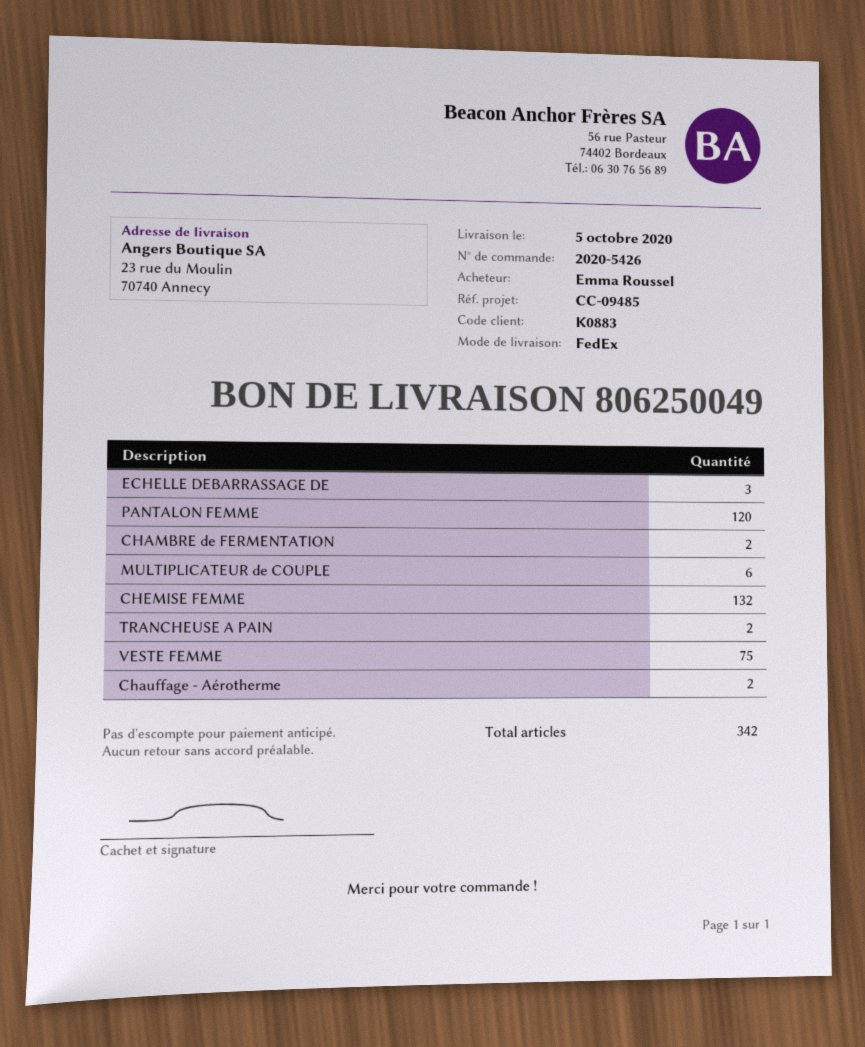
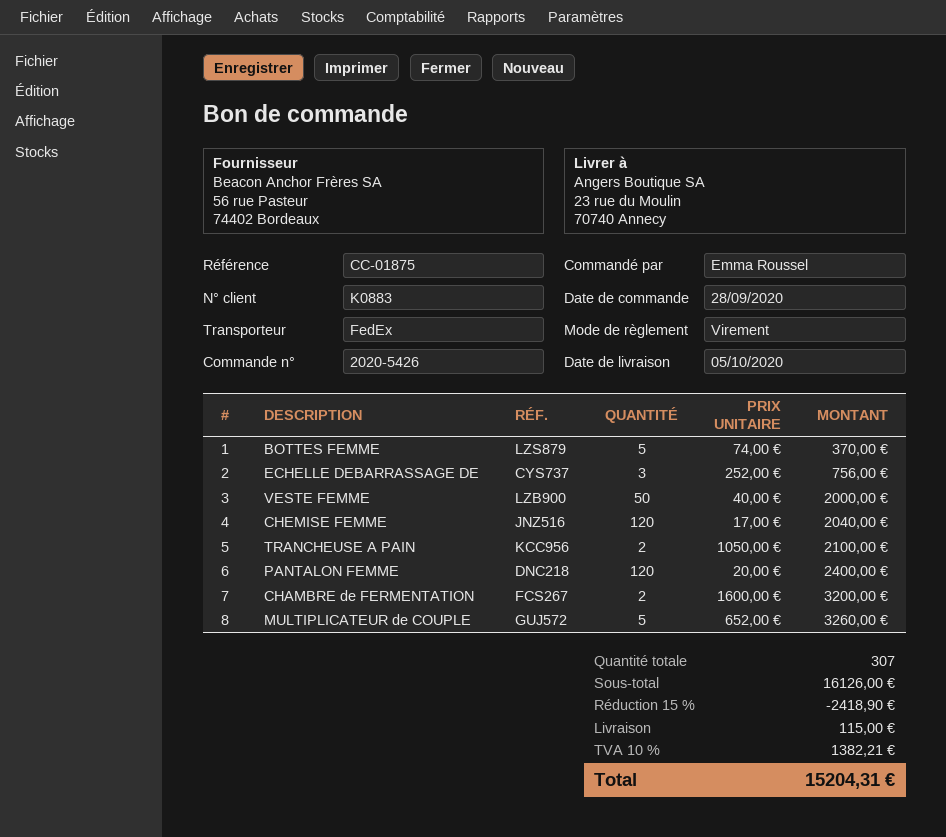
reference: CC-09485 -> CC-01875
MULTIPLICATEUR de COUPLE: 6 -> 5
CHEMISE FEMME: 132 -> 120
VESTE FEMME: 75 -> 50
Chauffage - Aérotherme: 2 -> none
BOTTES FEMME: none -> 5
total quantity: 342 -> 307

